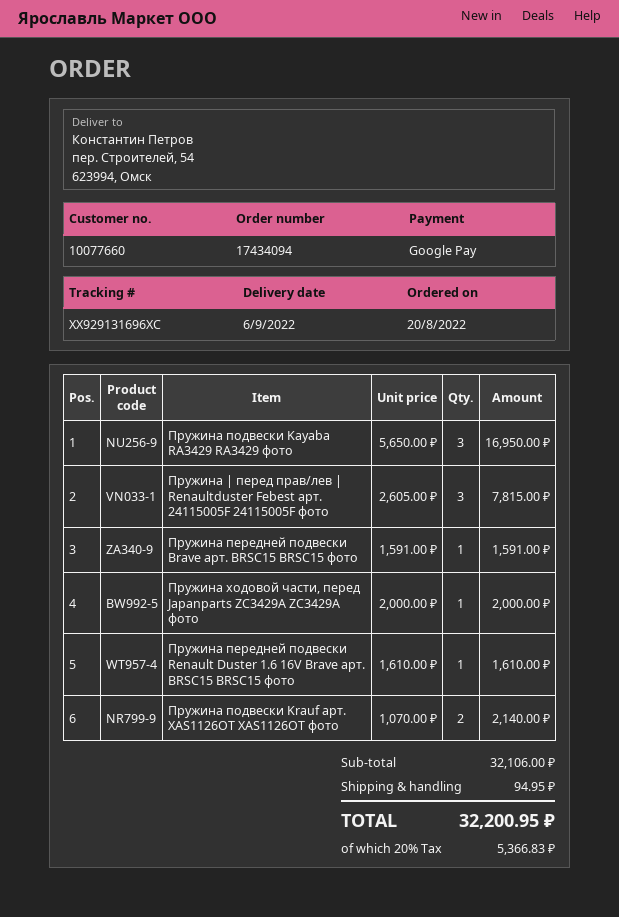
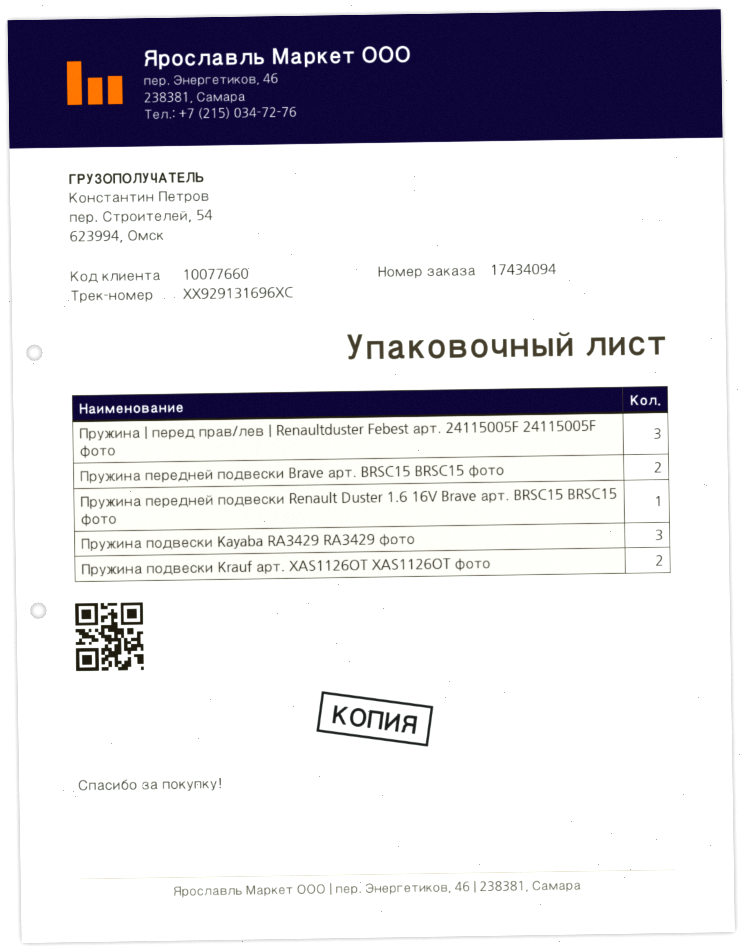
Пружина передней подвески Brave арт. BRSC15 BRSC15 фото: 1 -> 2
Пружина ходовой части, перед Japanparts ZC3429A ZC3429A фото: 1 -> none

